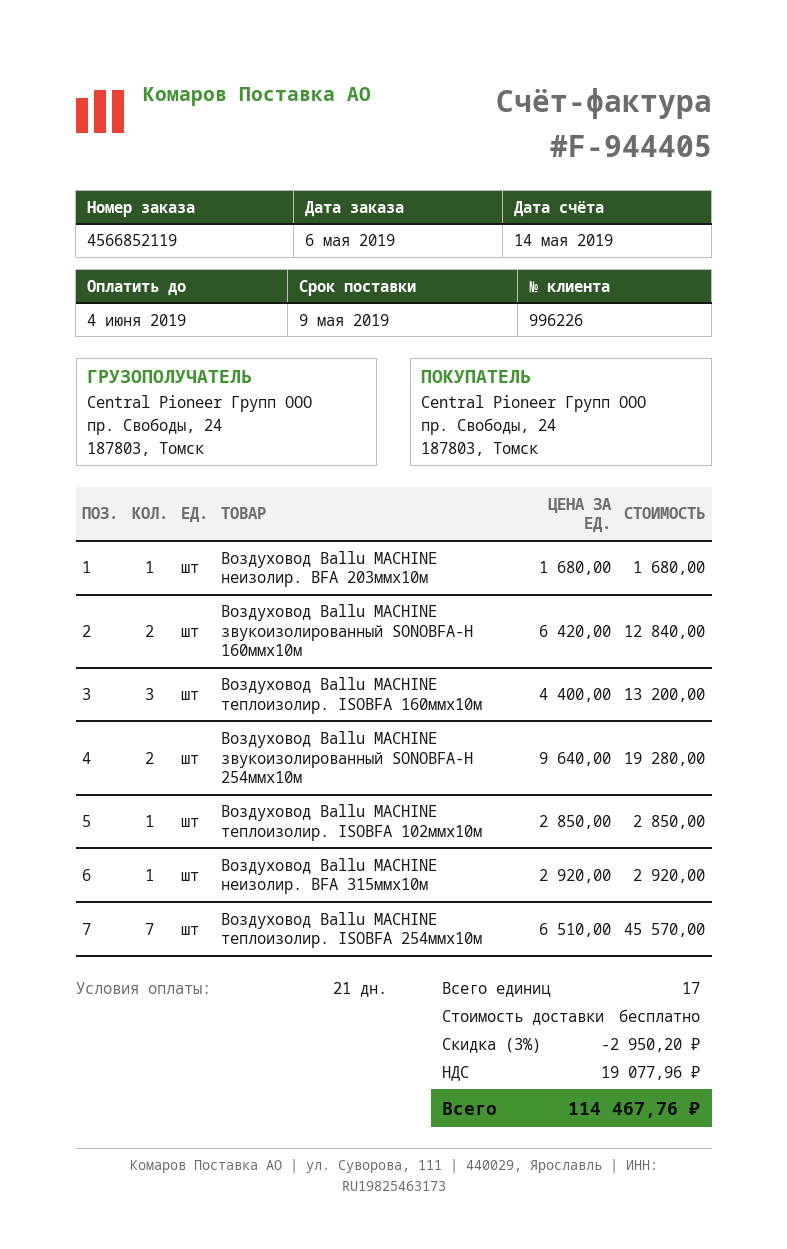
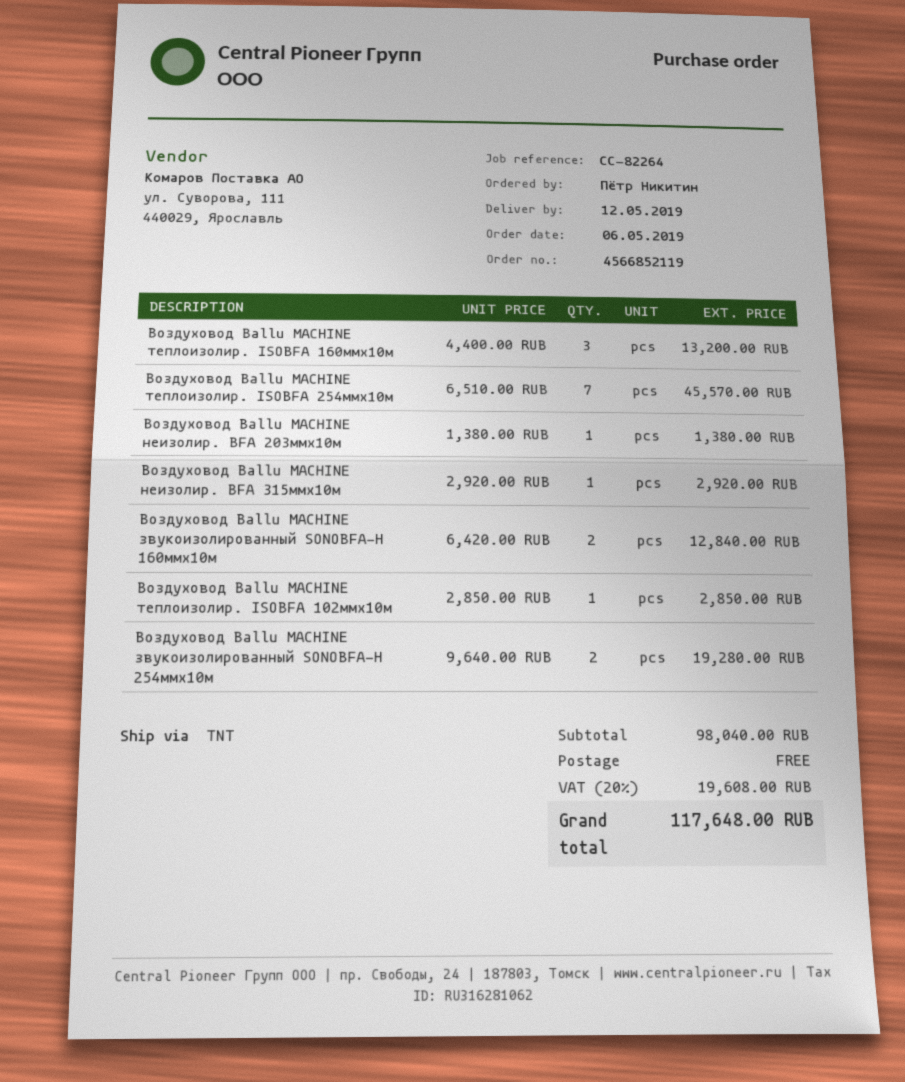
delivery date: 2019-05-09 -> 2019-05-12
Воздуховод Ballu MACHINE неизолир. BFA 203ммх10м: 1 x 1680.00 = 1680.00 -> 1 x 1380.00 = 1380.00
discount: 3% = 2950.20 -> none
tax: 19077.96 -> 19608.00
total: 114467.76 -> 117648.00

